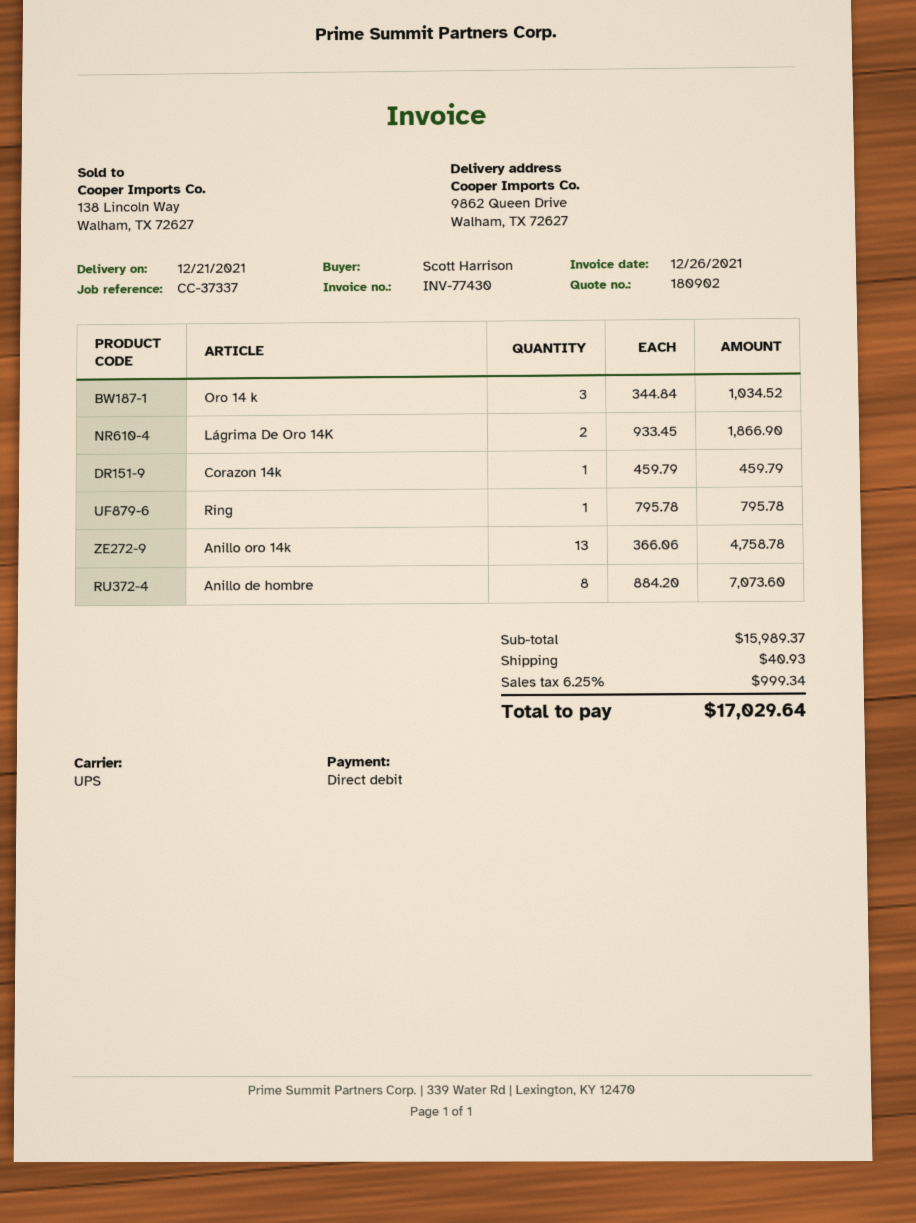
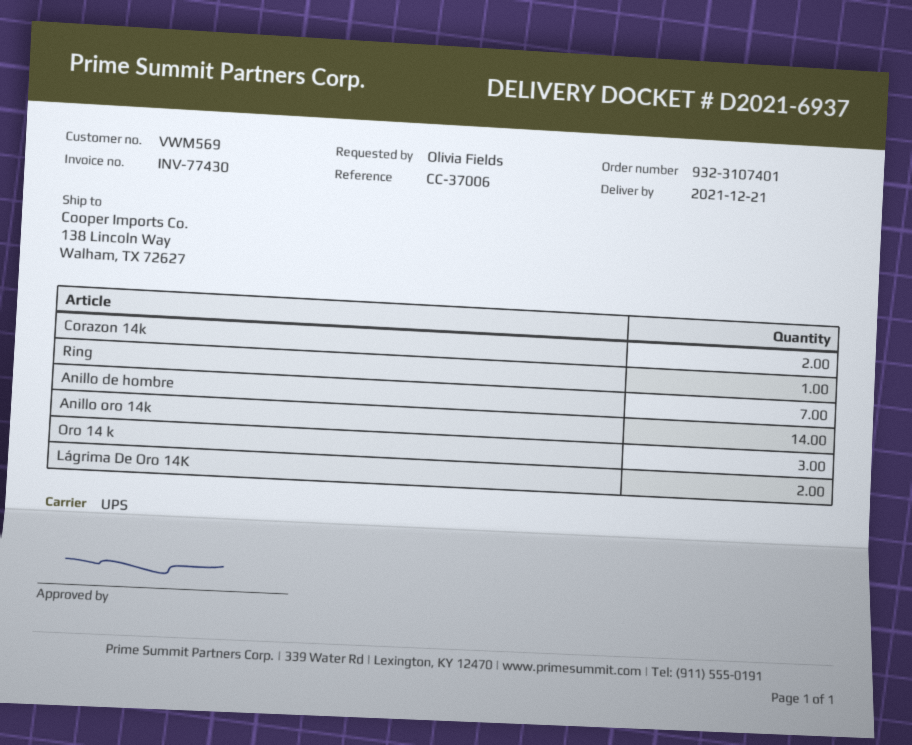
reference: CC-37337 -> CC-37006
ordered by: Scott Harrison -> Olivia Fields
ship to: 9862 Queen Drive, Walham, TX 72627 -> 138 Lincoln Way, Walham, TX 72627
Corazon 14k: 1 -> 2
Anillo oro 14k: 13 -> 14
Anillo de hombre: 8 -> 7

